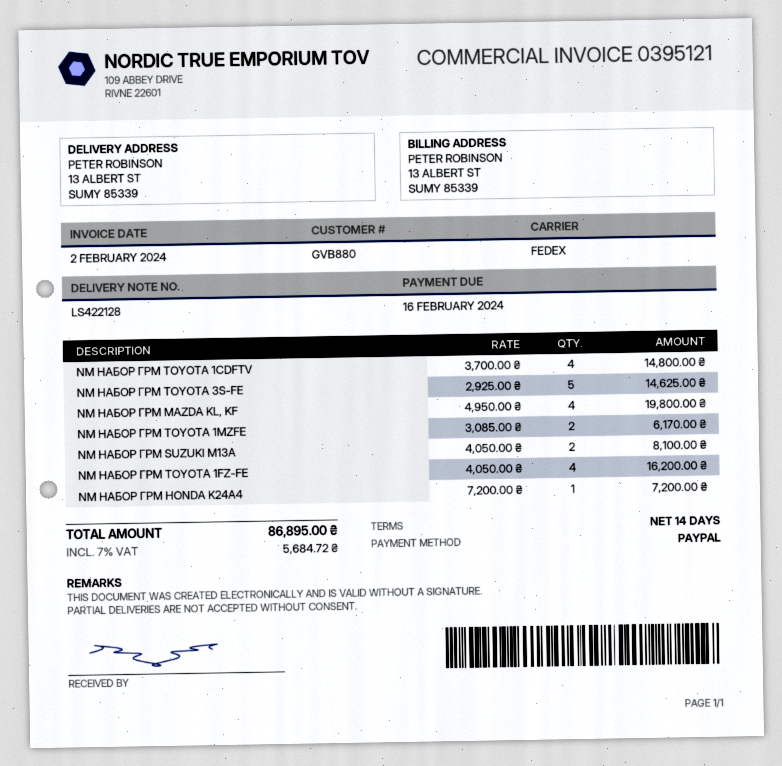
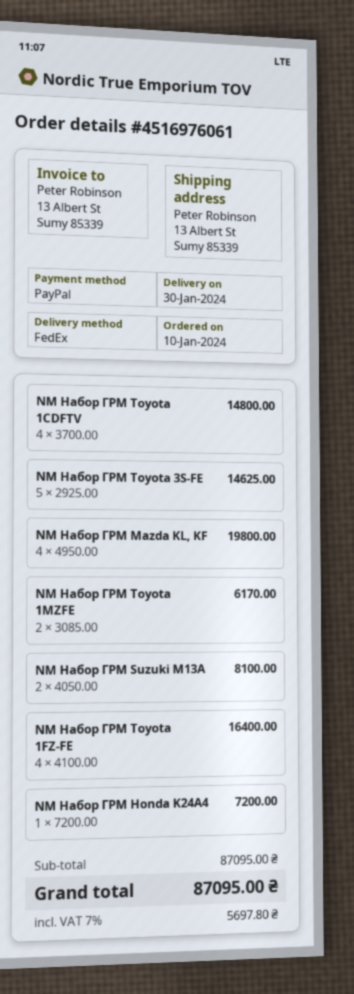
NM НАБОР ГРМ TOYOTA 1FZ-FE: 4 x 4050.00 = 16200.00 -> 4 x 4100.00 = 16400.00
tax: 7% = 5684.72 -> 7% = 5697.80
total: 86895.00 -> 87095.00

